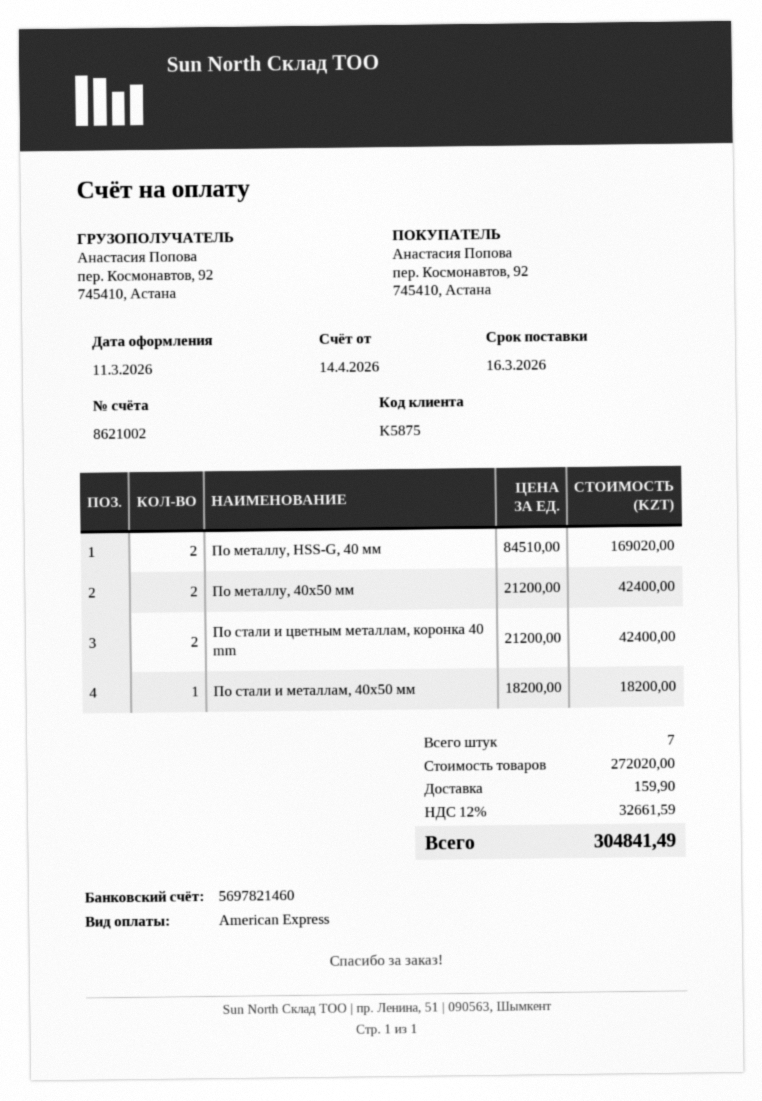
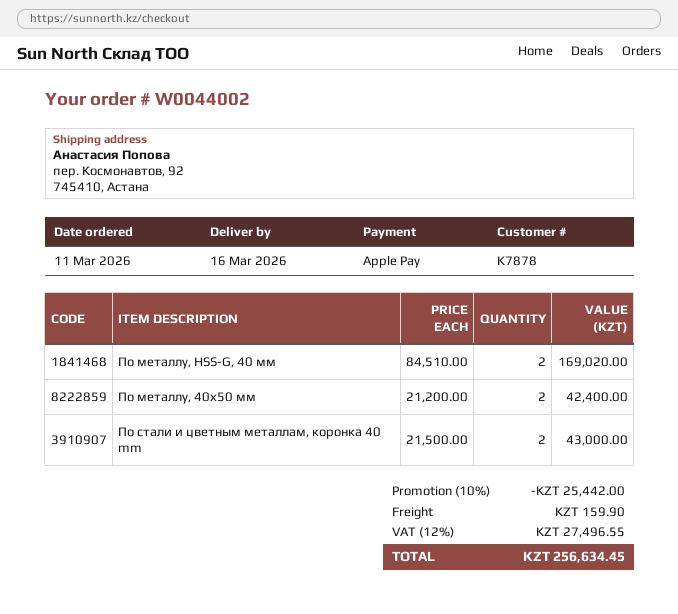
customer number: K5875 -> K7878
payment method: American Express -> Apple Pay
По стали и цветным металлам, коронка 40 mm: 2 x 21200.00 = 42400.00 -> 2 x 21500.00 = 43000.00
По стали и металлам, 40x50 мм: 1 x 18200.00 = 18200.00 -> none
discount: none -> 10% = 25442.00
tax: 12% = 32661.59 -> 12% = 27496.55
total: 304841.49 -> 256634.45

